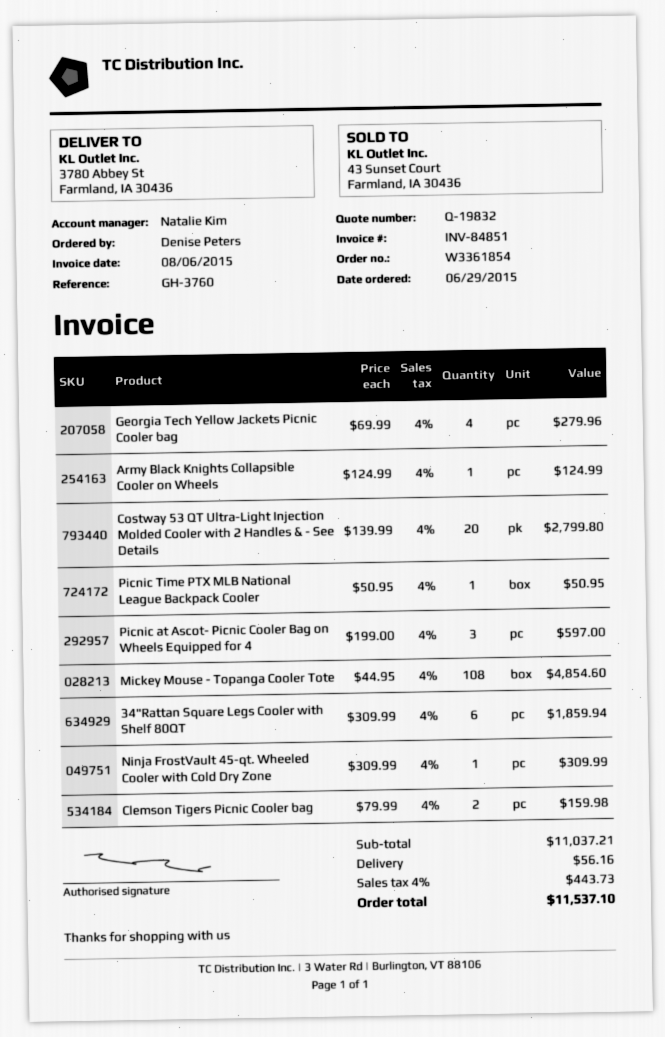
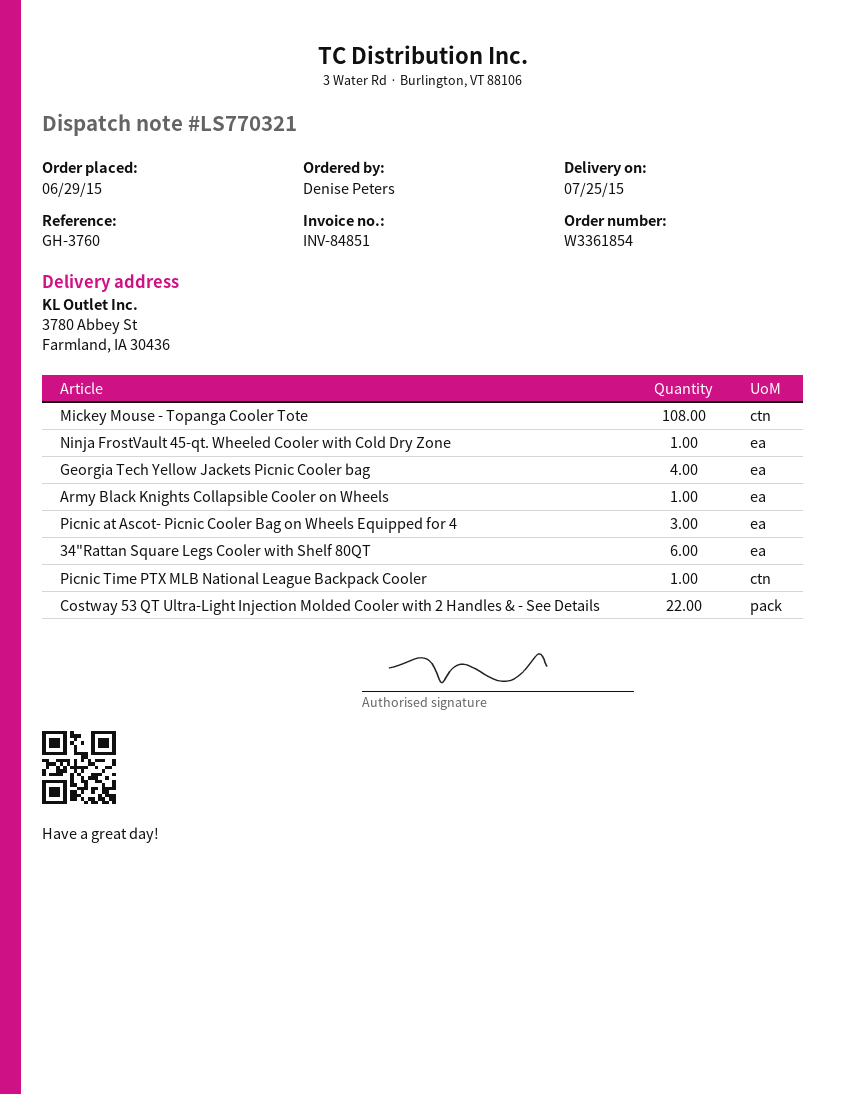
Costway 53 QT Ultra-Light Injection Molded Cooler with 2 Handles & - See Details: 20 -> 22
Clemson Tigers Picnic Cooler bag: 2 -> none

